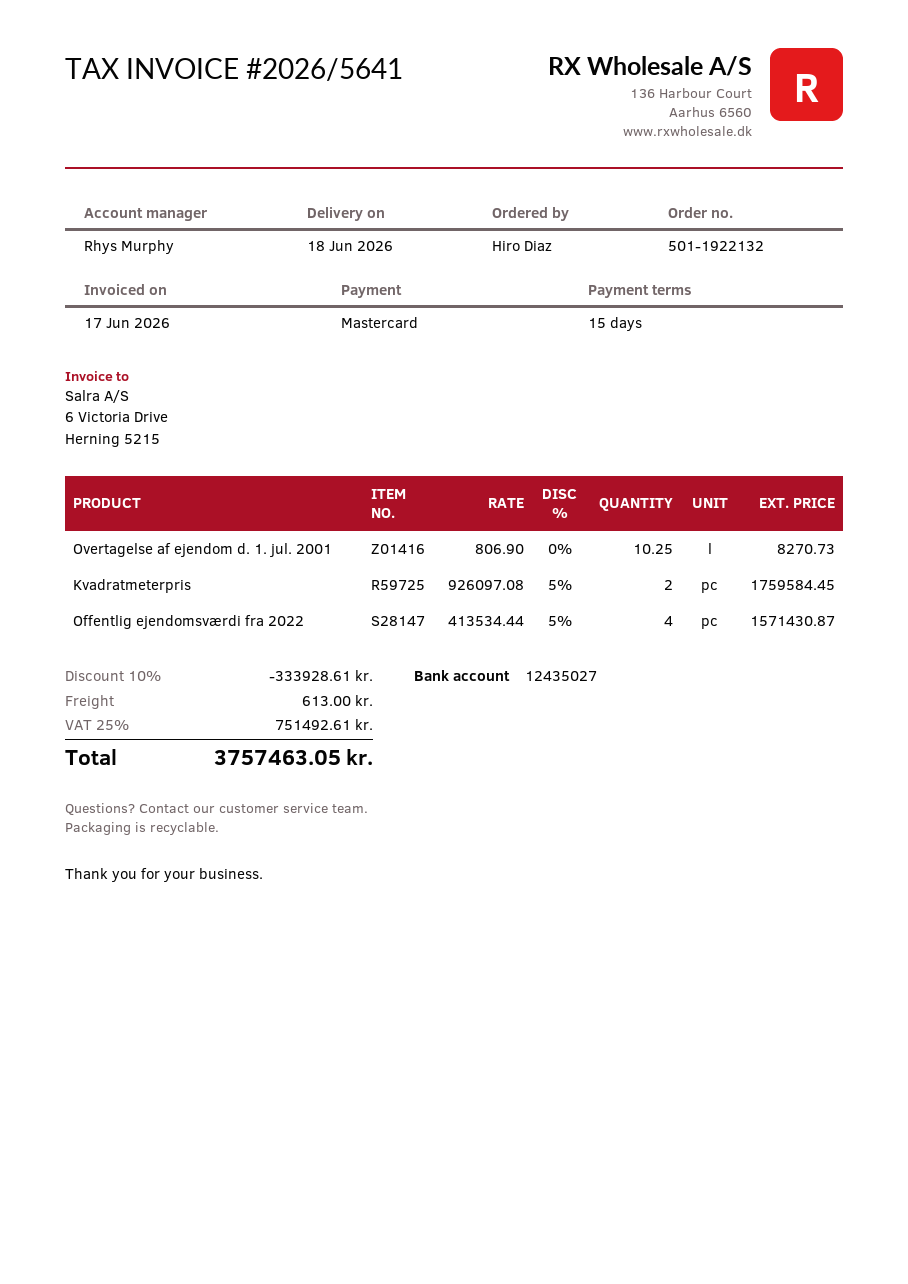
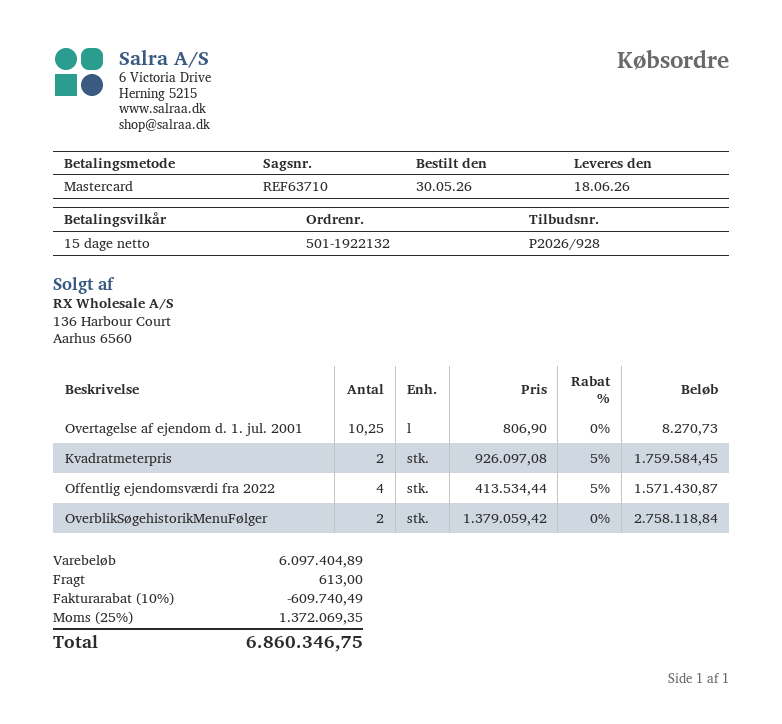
OverblikSøgehistorikMenuFølger: none -> 2 x 1379059.42 = 2758118.84
discount: 10% = 333928.61 -> 10% = 609740.49
tax: 25% = 751492.61 -> 25% = 1372069.35
total: 3757463.05 -> 6860346.75

